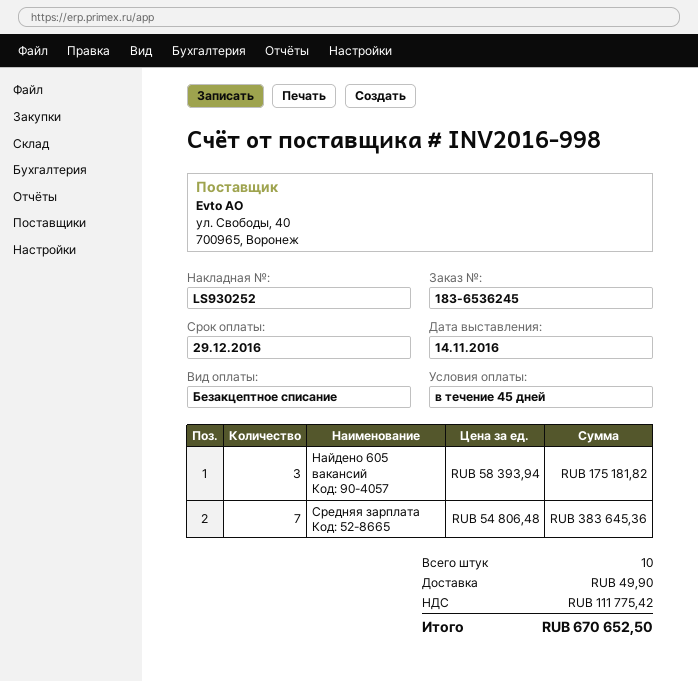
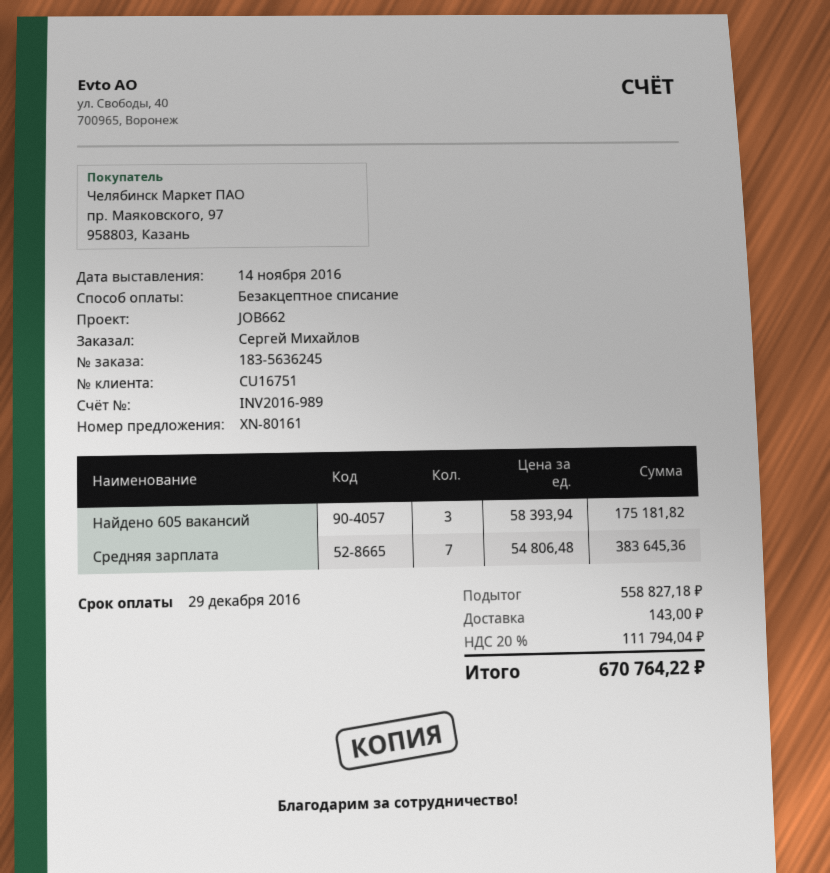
order number: 183-6536245 -> 183-5636245
invoice number: INV2016-998 -> INV2016-989
shipping: 49.90 -> 143.00
tax: 111775.42 -> 111794.04
total: 670652.50 -> 670764.22

